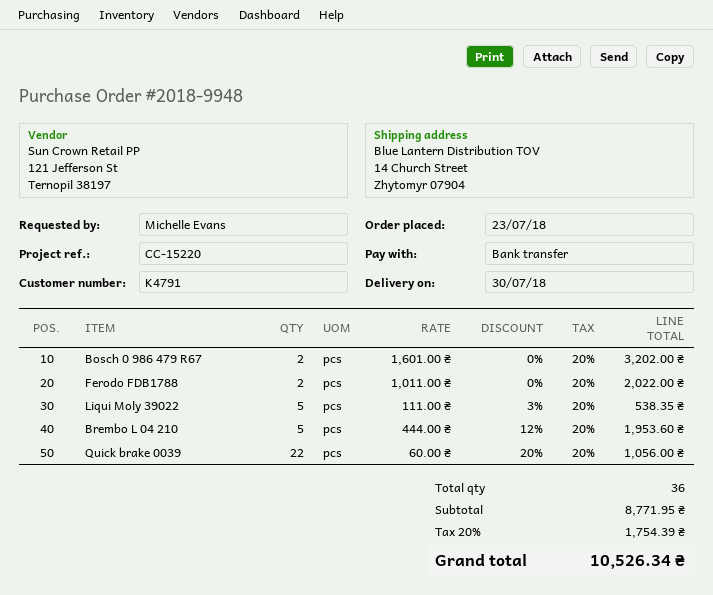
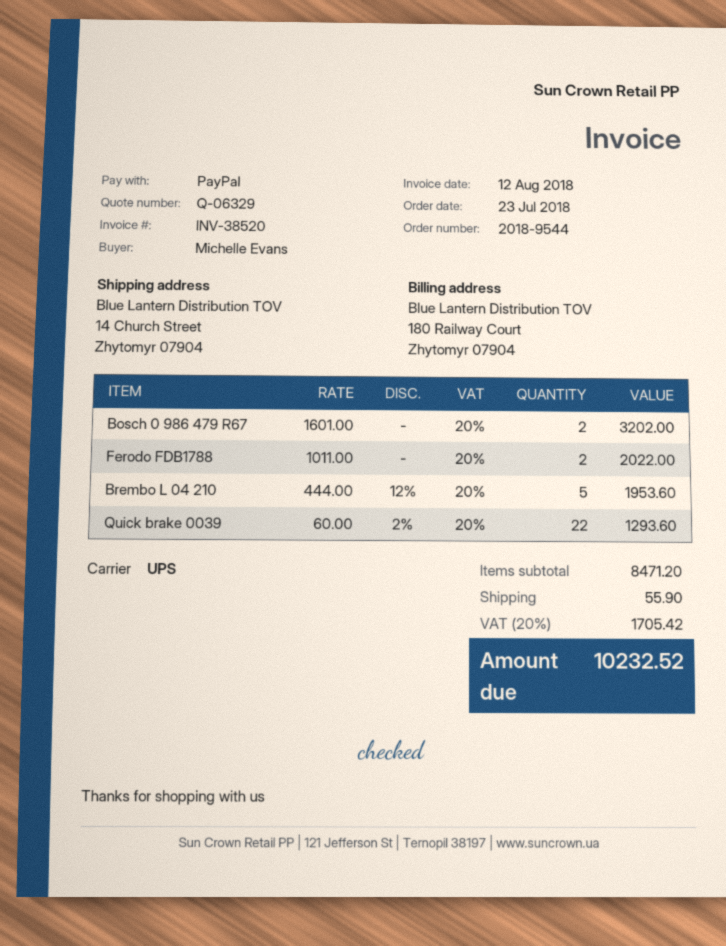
order number: 2018-9948 -> 2018-9544
payment method: bank transfer -> PayPal
Liqui Moly 39022: 5 x 111.00 - 3% = 538.35 -> none
Quick brake 0039: 22 x 60.00 - 20% = 1056.00 -> 22 x 60.00 - 2% = 1293.60
subtotal: 8771.95 -> 8471.20
shipping: none -> 55.90
tax: 20% = 1754.39 -> 20% = 1705.42
total: 10526.34 -> 10232.52

